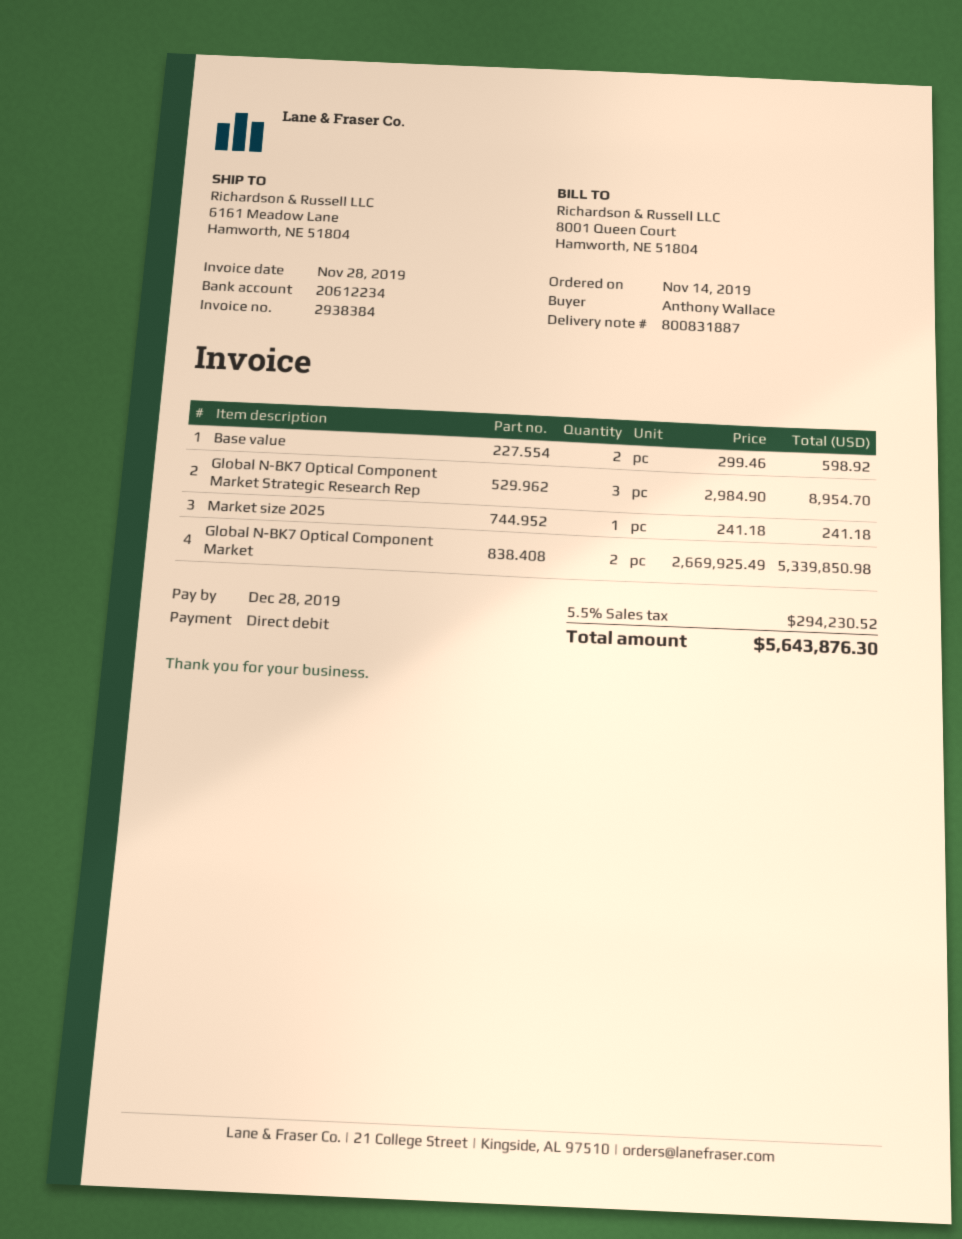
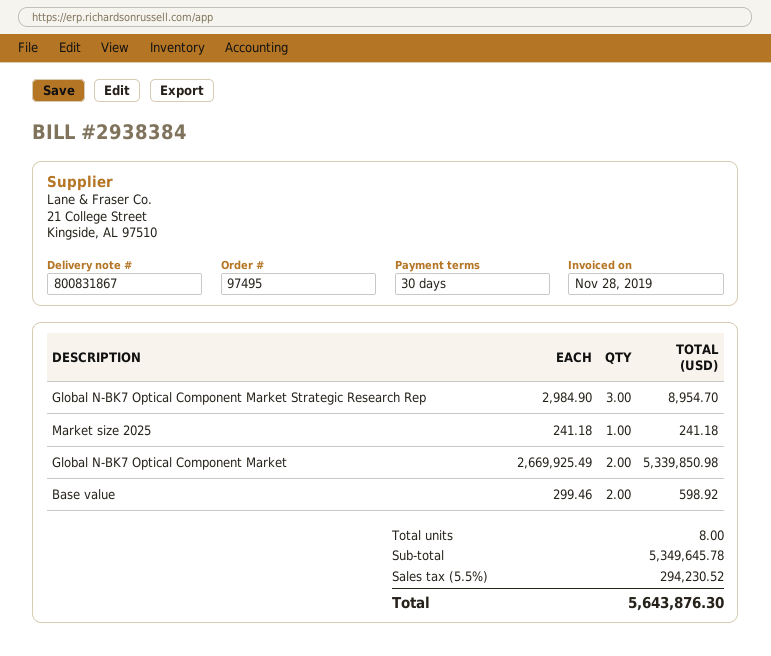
delivery note number: 800831887 -> 800831867

